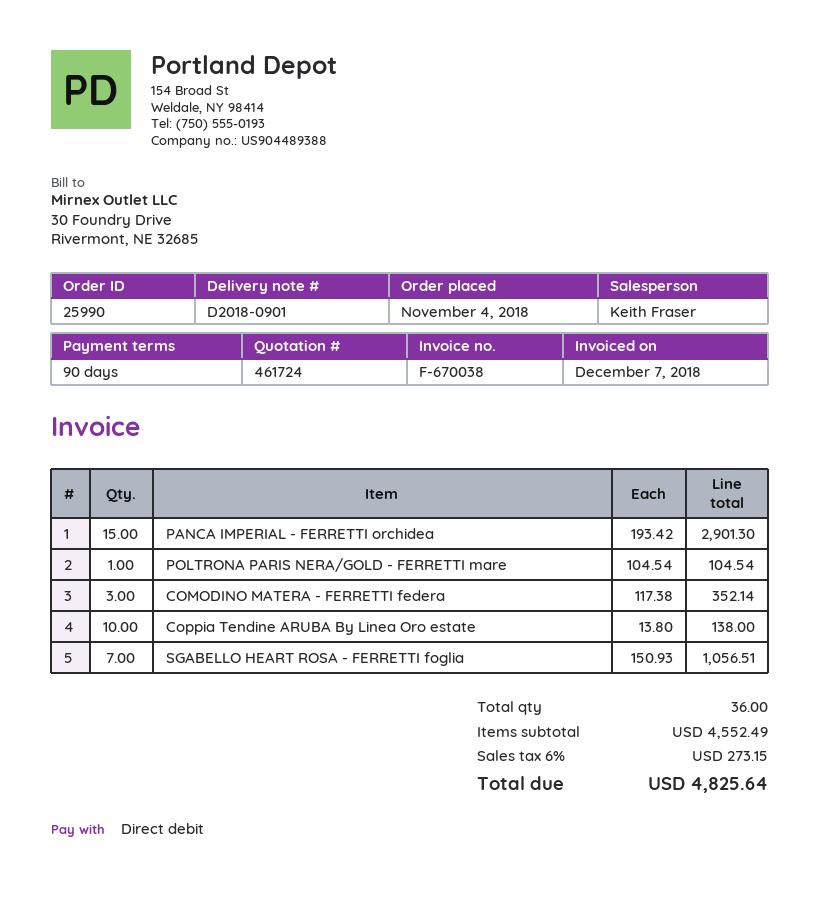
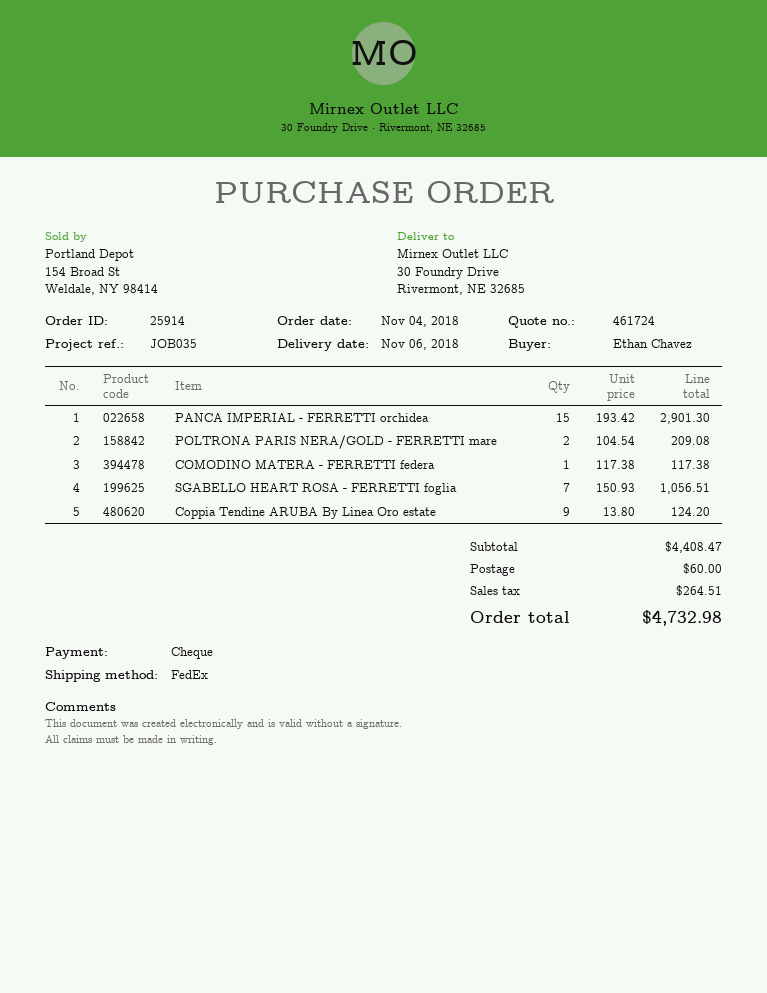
order number: 25990 -> 25914
payment method: direct debit -> cheque
POLTRONA PARIS NERA/GOLD - FERRETTI mare: 1 x 104.54 = 104.54 -> 2 x 104.54 = 209.08
COMODINO MATERA - FERRETTI federa: 3 x 117.38 = 352.14 -> 1 x 117.38 = 117.38
Coppia Tendine ARUBA By Linea Oro estate: 10 x 13.80 = 138.00 -> 9 x 13.80 = 124.20
subtotal: 4552.49 -> 4408.47
shipping: none -> 60.00
tax: 273.15 -> 264.51
total: 4825.64 -> 4732.98

